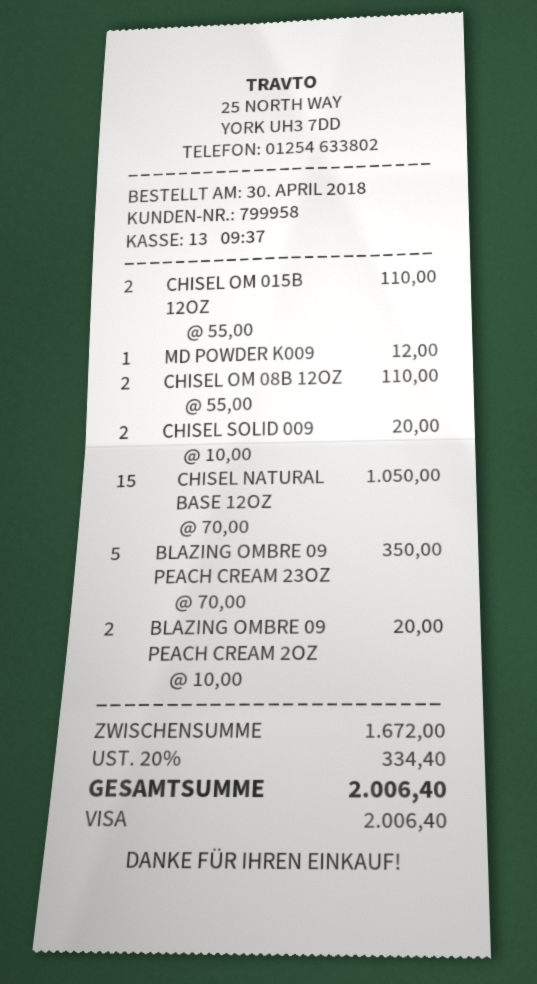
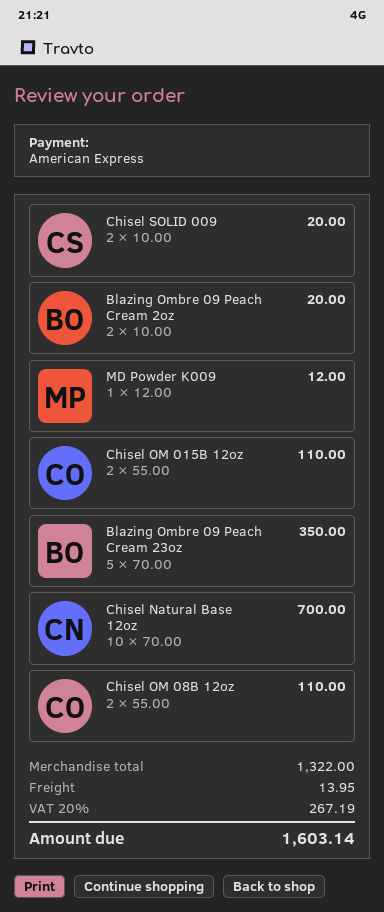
payment method: Visa -> American Express
CHISEL NATURAL BASE 12OZ: 15 x 70.00 = 1050.00 -> 10 x 70.00 = 700.00
subtotal: 1672.00 -> 1322.00
shipping: none -> 13.95
tax: 20% = 334.40 -> 20% = 267.19
total: 2006.40 -> 1603.14

